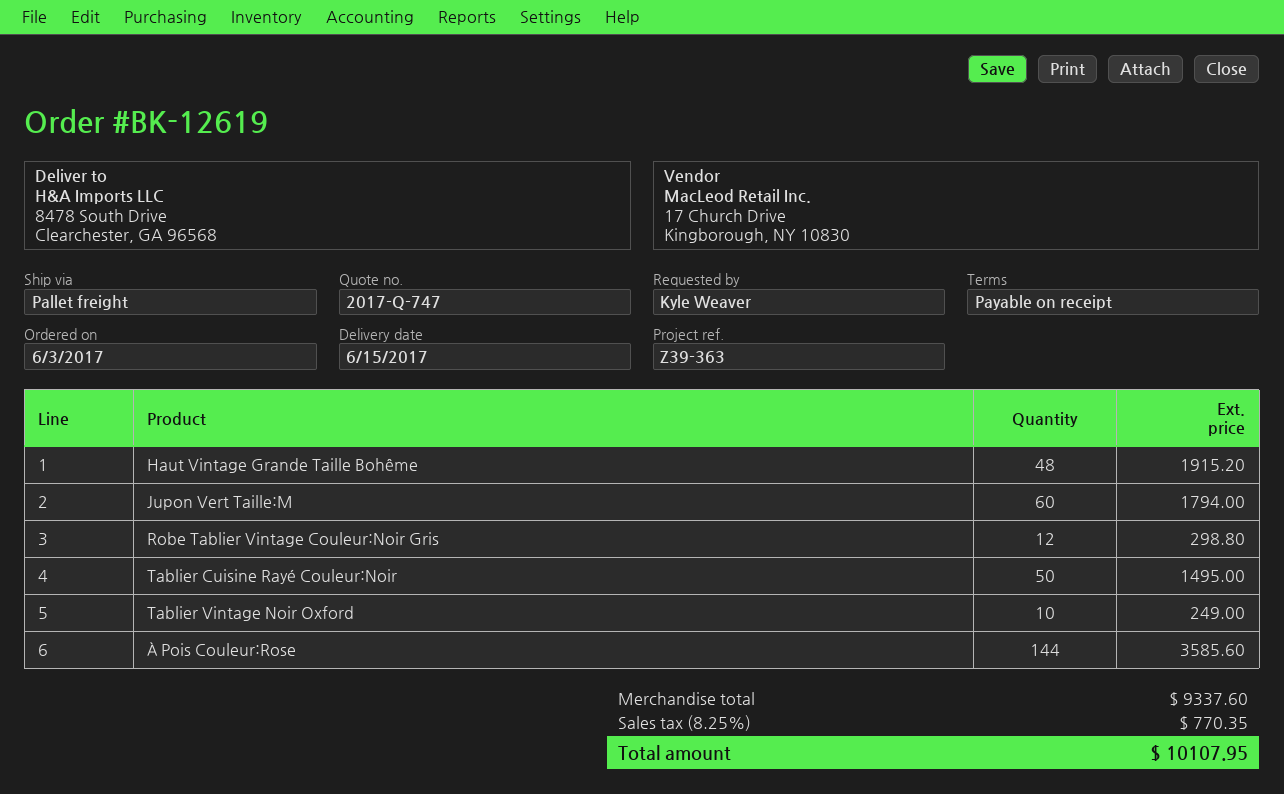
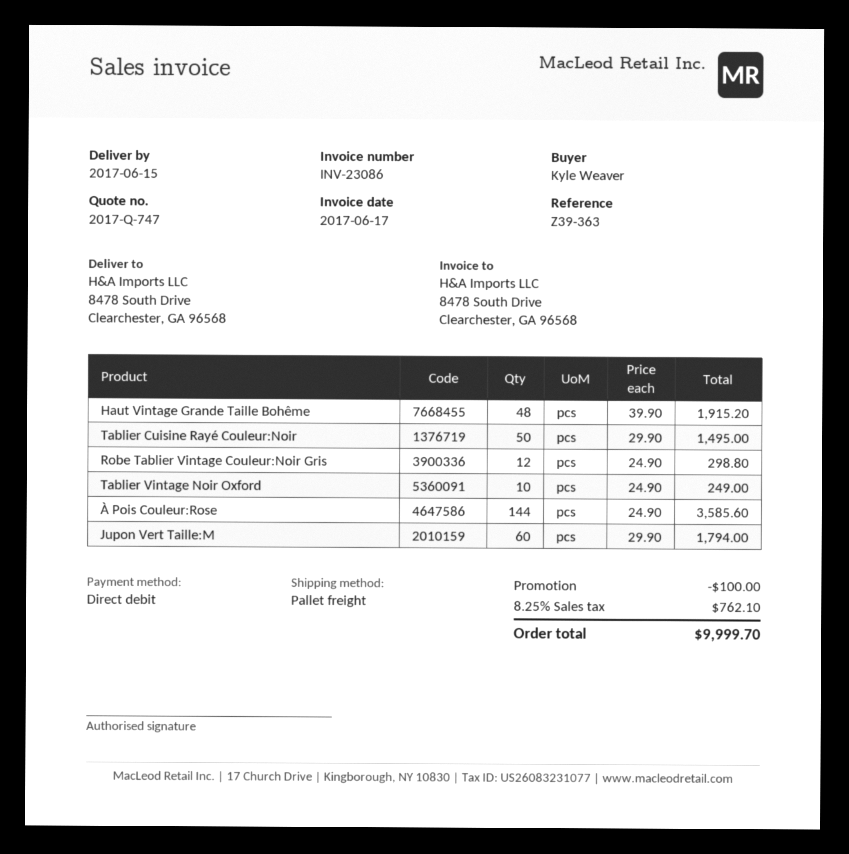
discount: none -> 100.00
tax: 8.25% = 770.35 -> 8.25% = 762.10
total: 10107.95 -> 9999.70

